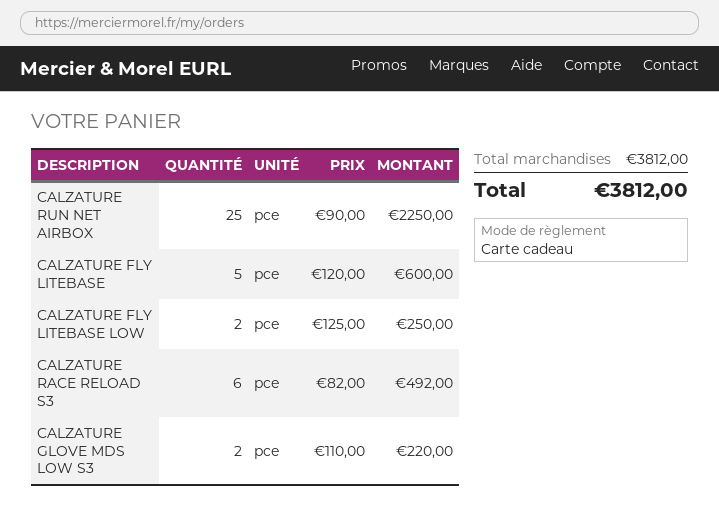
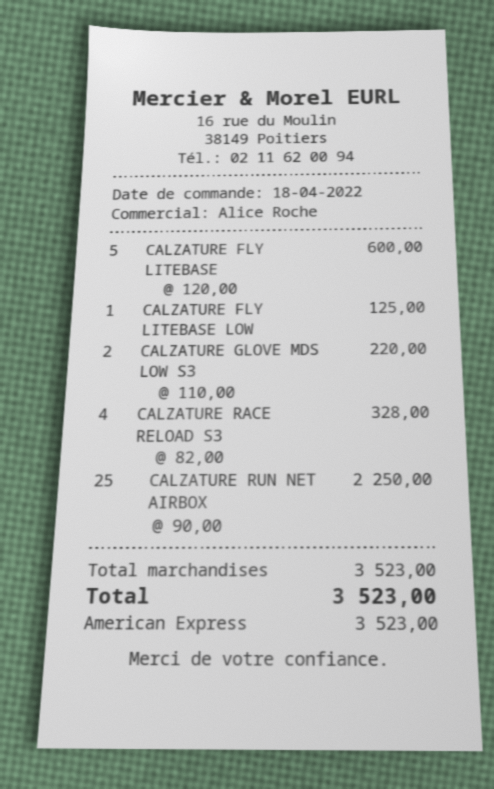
payment method: gift card -> American Express
CALZATURE FLY LITEBASE LOW: 2 x 125.00 = 250.00 -> 1 x 125.00 = 125.00
CALZATURE RACE RELOAD S3: 6 x 82.00 = 492.00 -> 4 x 82.00 = 328.00
subtotal: 3812.00 -> 3523.00
total: 3812.00 -> 3523.00

